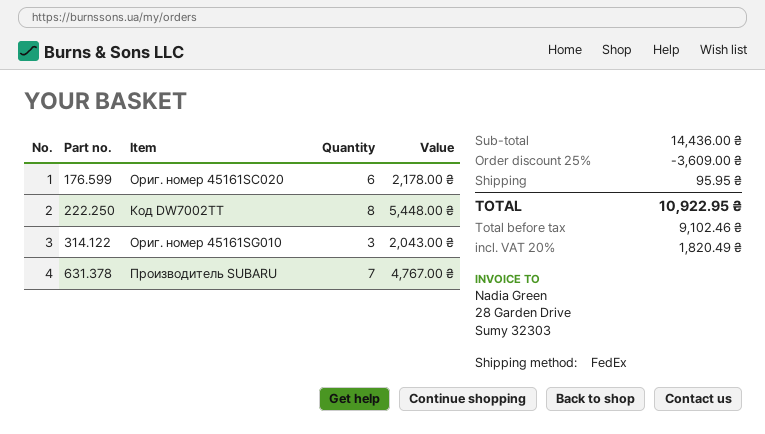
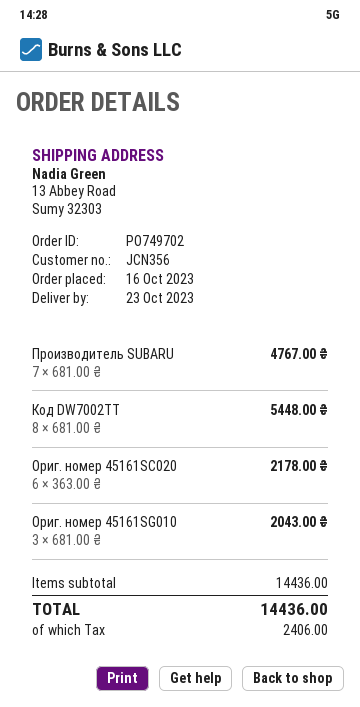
discount: 25% = 3609.00 -> none
shipping: 95.95 -> none
tax: 1820.49 -> 2406.00
total: 10922.95 -> 14436.00

